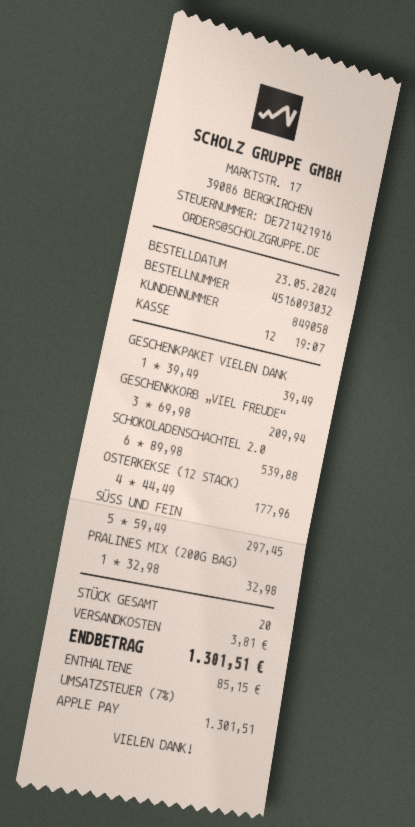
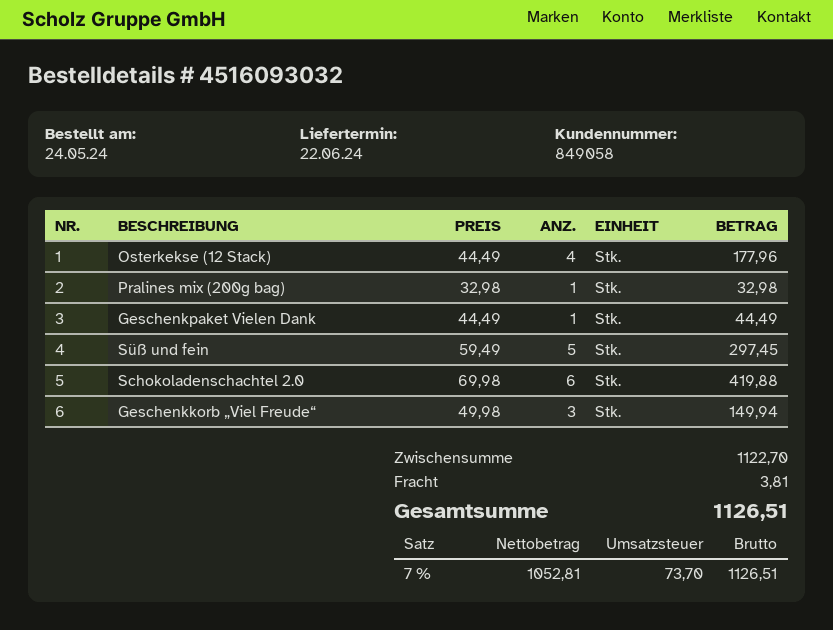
order date: 2024-05-23 -> 2024-05-24
GESCHENKPAKET VIELEN DANK: 1 x 39.49 = 39.49 -> 1 x 44.49 = 44.49
GESCHENKKORB „VIEL FREUDE“: 3 x 69.98 = 209.94 -> 3 x 49.98 = 149.94
SCHOKOLADENSCHACHTEL 2.0: 6 x 89.98 = 539.88 -> 6 x 69.98 = 419.88
tax: 7% = 85.15 -> 7% = 73.70
total: 1301.51 -> 1126.51

